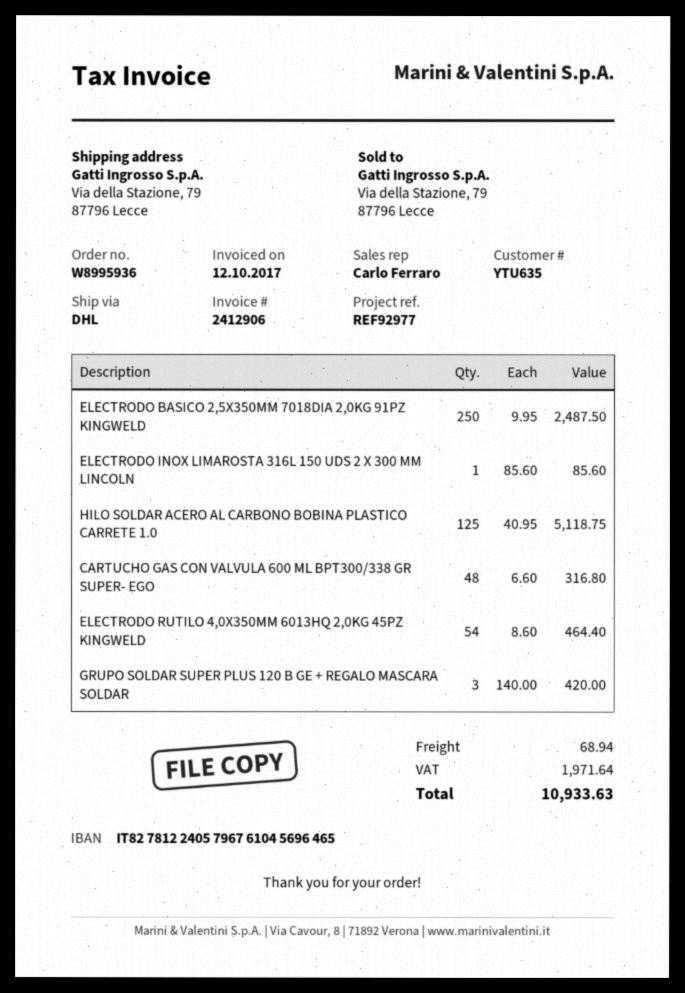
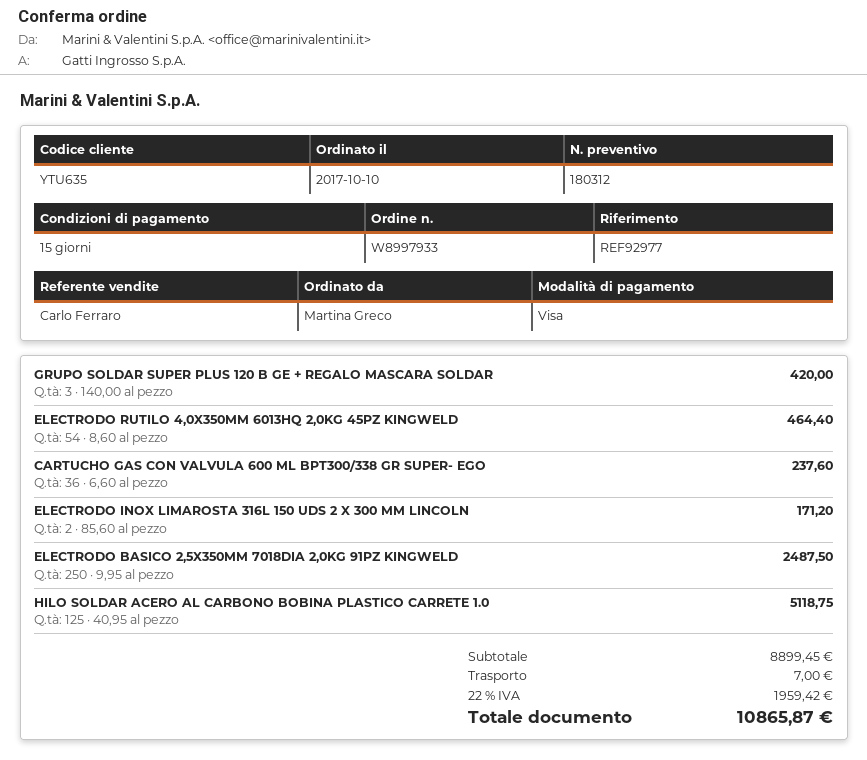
order number: W8995936 -> W8997933
ELECTRODO INOX LIMAROSTA 316L 150 UDS 2 X 300 MM LINCOLN: 1 x 85.60 = 85.60 -> 2 x 85.60 = 171.20
CARTUCHO GAS CON VALVULA 600 ML BPT300/338 GR SUPER- EGO: 48 x 6.60 = 316.80 -> 36 x 6.60 = 237.60
shipping: 68.94 -> 7.00
tax: 1971.64 -> 1959.42
total: 10933.63 -> 10865.87

